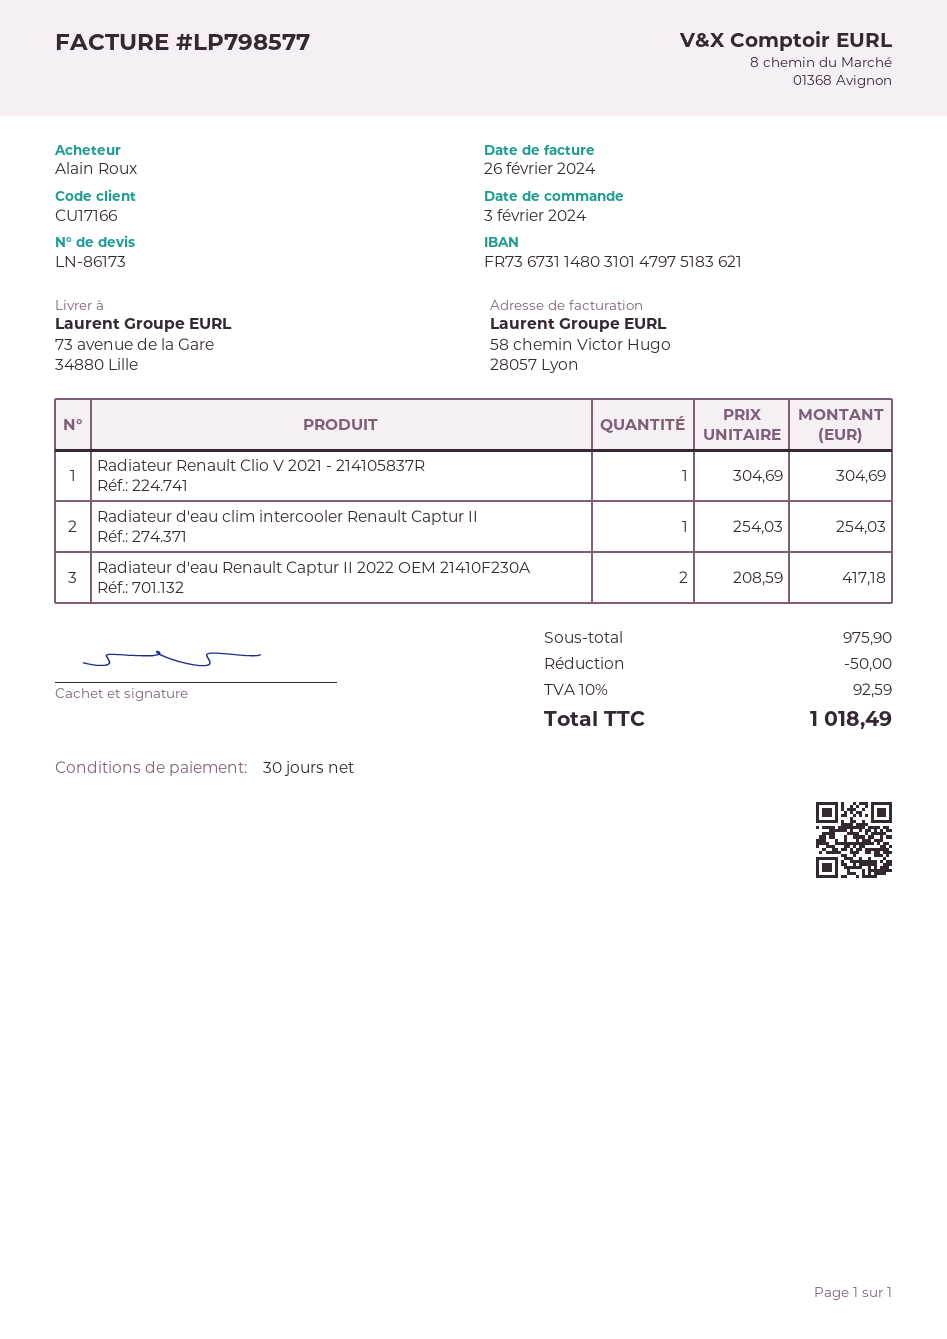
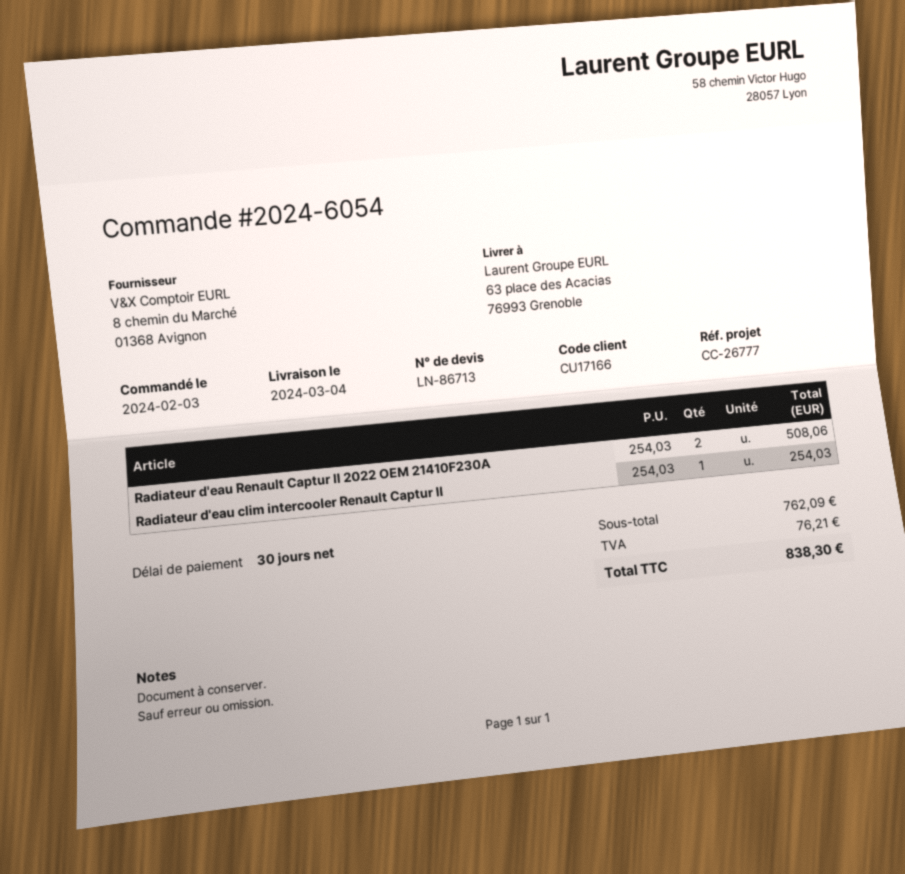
quote number: LN-86173 -> LN-86713
ship to: 73 avenue de la Gare, 34880 Lille -> 63 place des Acacias, 76993 Grenoble
Radiateur Renault Clio V 2021 - 214105837R: 1 x 304.69 = 304.69 -> none
Radiateur d'eau Renault Captur II 2022 OEM 21410F230A: 2 x 208.59 = 417.18 -> 2 x 254.03 = 508.06
subtotal: 975.90 -> 762.09
discount: 50.00 -> none
tax: 92.59 -> 76.21
total: 1018.49 -> 838.30

